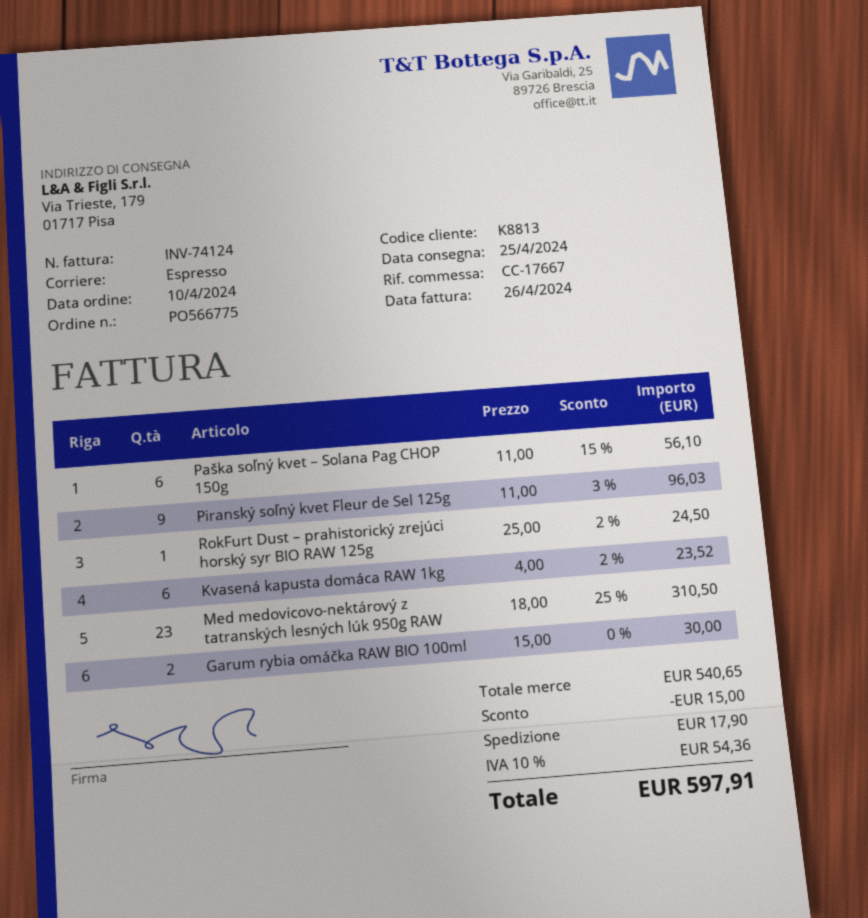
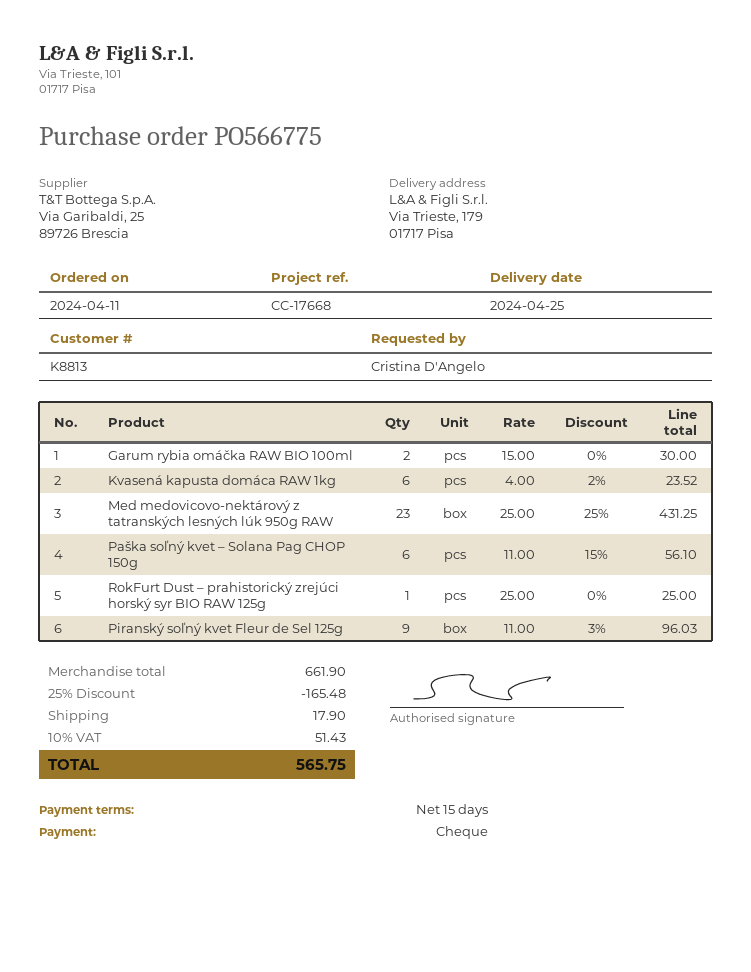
order date: 2024-04-10 -> 2024-04-11
reference: CC-17667 -> CC-17668
RokFurt Dust – prahistorický zrejúci horský syr BIO RAW 125g: 1 x 25.00 - 2% = 24.50 -> 1 x 25.00 = 25.00
Med medovicovo-nektárový z tatranských lesných lúk 950g RAW: 23 x 18.00 - 25% = 310.50 -> 23 x 25.00 - 25% = 431.25
subtotal: 540.65 -> 661.90
discount: 15.00 -> 165.48
tax: 10% = 54.36 -> 10% = 51.43
total: 597.91 -> 565.75

